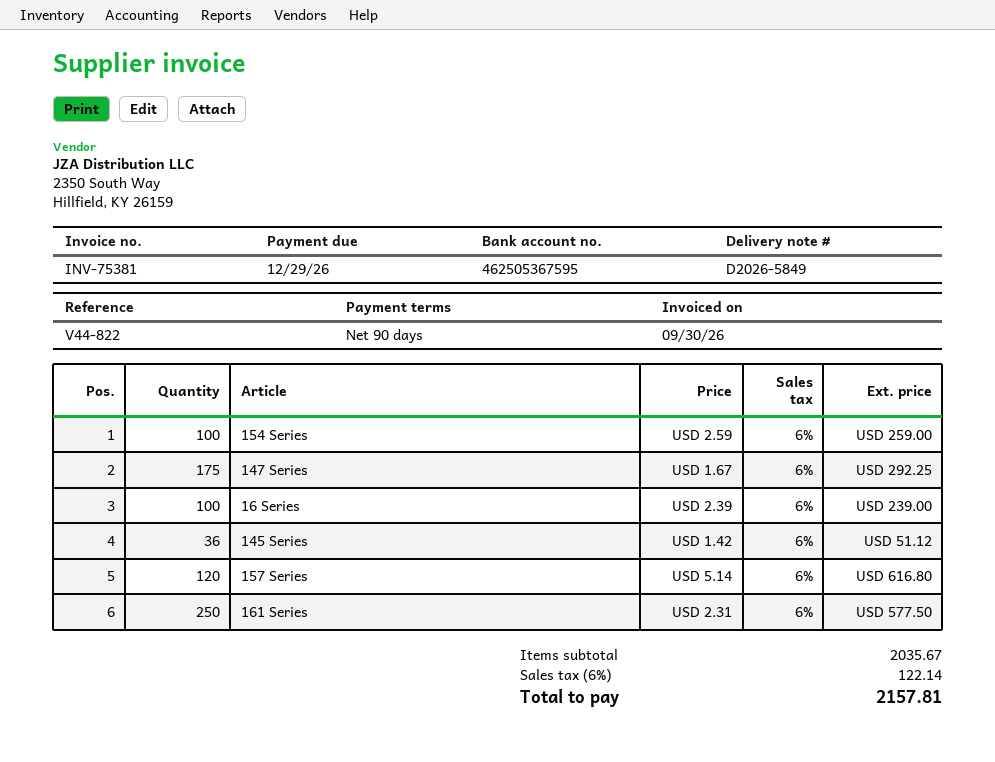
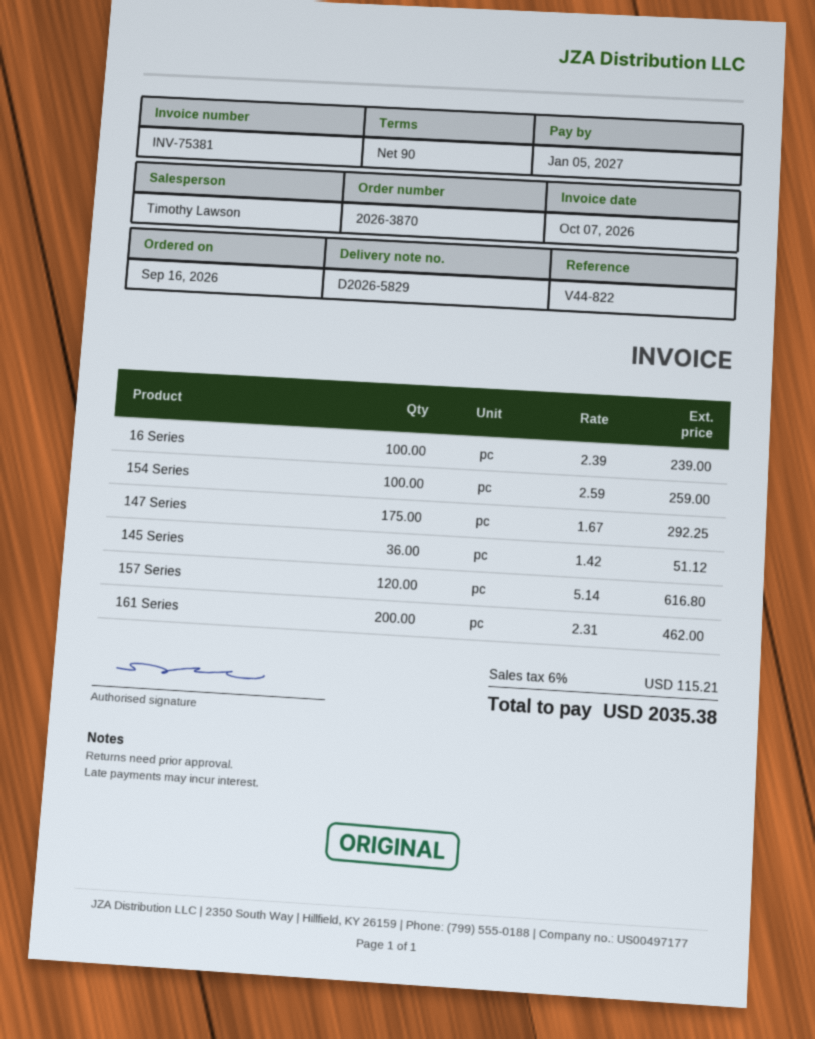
delivery note number: D2026-5849 -> D2026-5829
invoice date: 2026-09-30 -> 2026-10-07
due date: 2026-12-29 -> 2027-01-05
161 Series: 250 x 2.31 = 577.50 -> 200 x 2.31 = 462.00
tax: 6% = 122.14 -> 6% = 115.21
total: 2157.81 -> 2035.38

